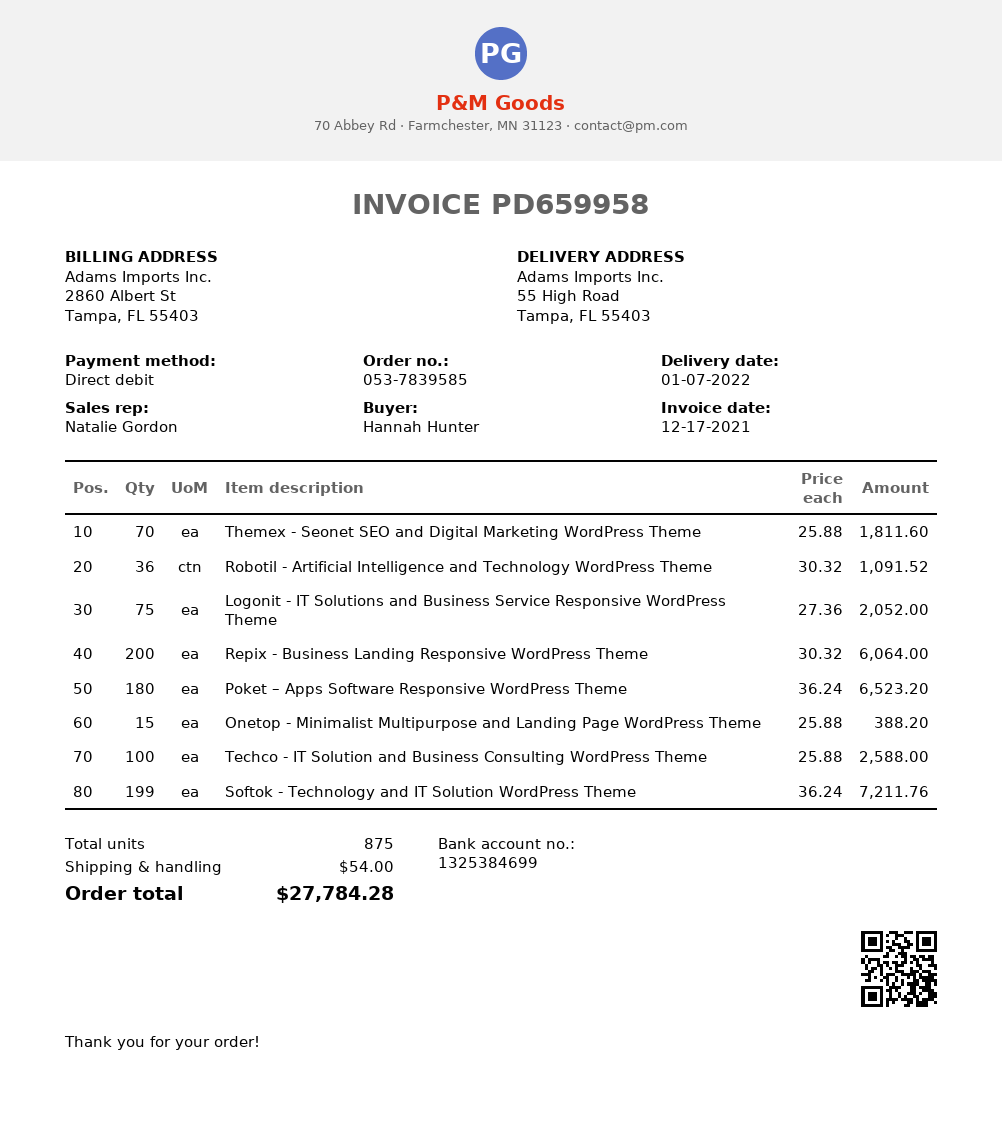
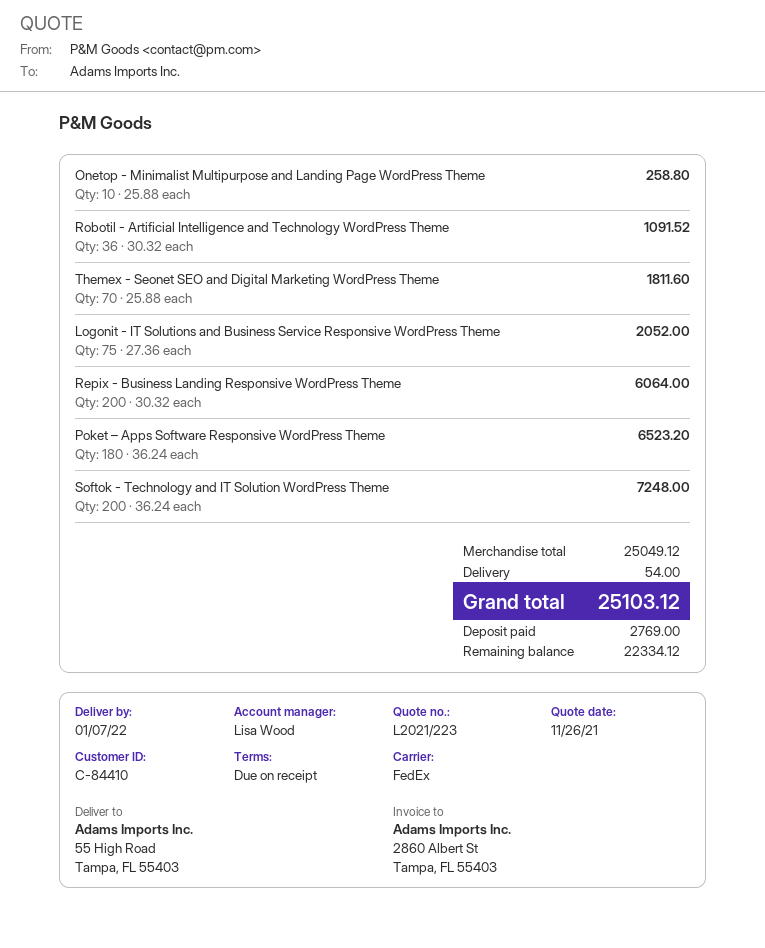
sales rep: Natalie Gordon -> Lisa Wood
Onetop - Minimalist Multipurpose and Landing Page WordPress Theme: 15 x 25.88 = 388.20 -> 10 x 25.88 = 258.80
Techco - IT Solution and Business Consulting WordPress Theme: 100 x 25.88 = 2588.00 -> none
Softok - Technology and IT Solution WordPress Theme: 199 x 36.24 = 7211.76 -> 200 x 36.24 = 7248.00
total: 27784.28 -> 25103.12

